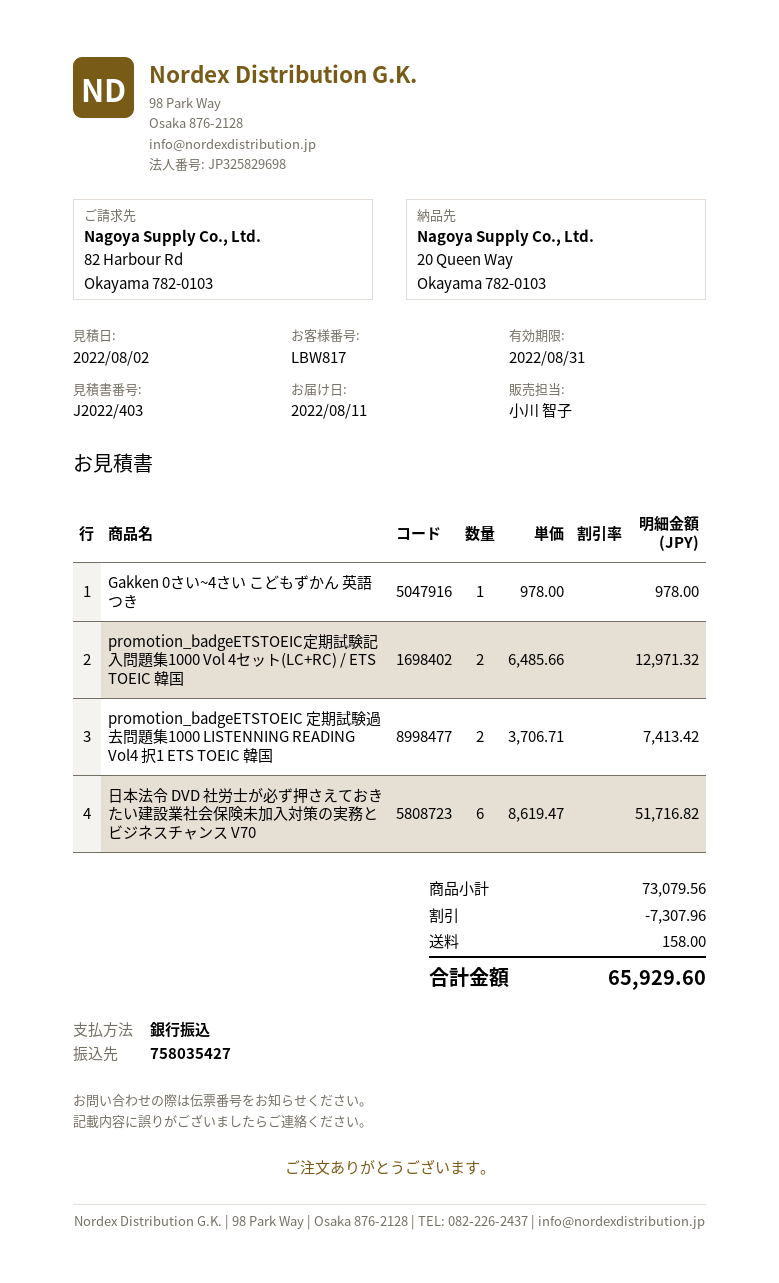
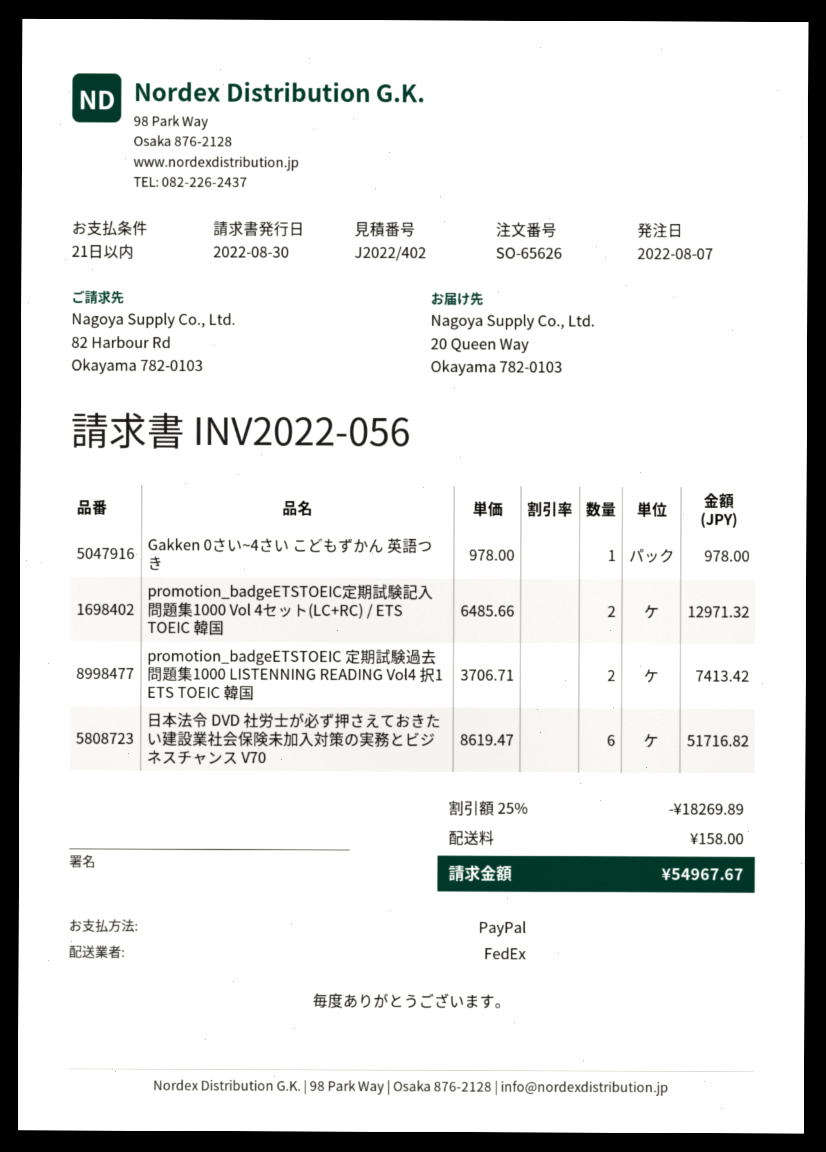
quote number: J2022/403 -> J2022/402
payment method: bank transfer -> PayPal
discount: 7307.96 -> 18269.89
total: 65929.60 -> 54967.67

